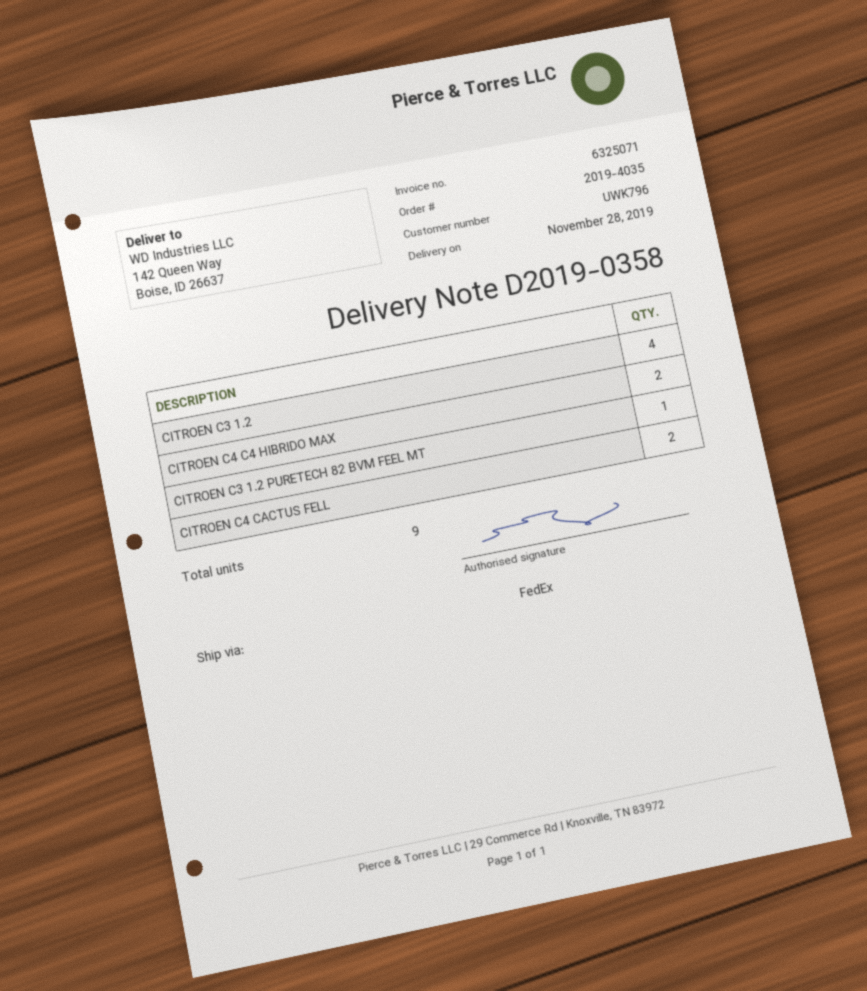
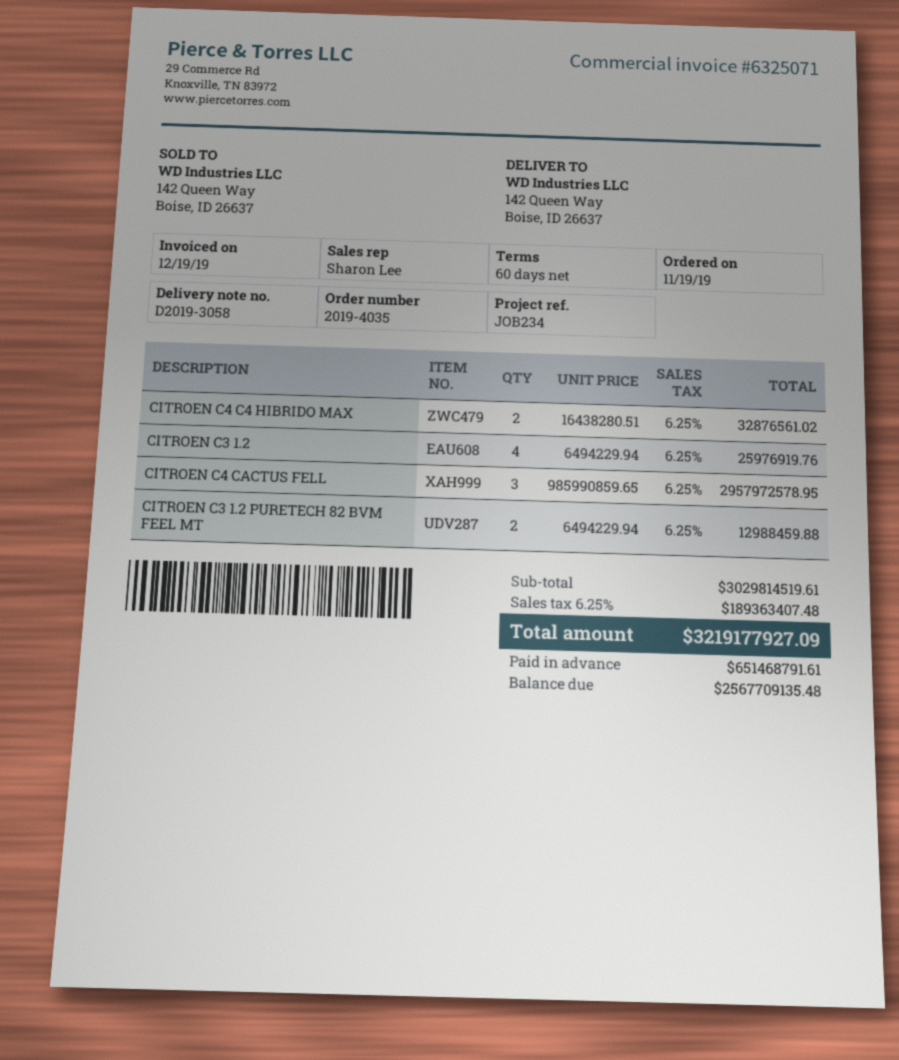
delivery note number: D2019-0358 -> D2019-3058
CITROEN C3 1.2 PURETECH 82 BVM FEEL MT: 1 -> 2
CITROEN C4 CACTUS FELL: 2 -> 3

